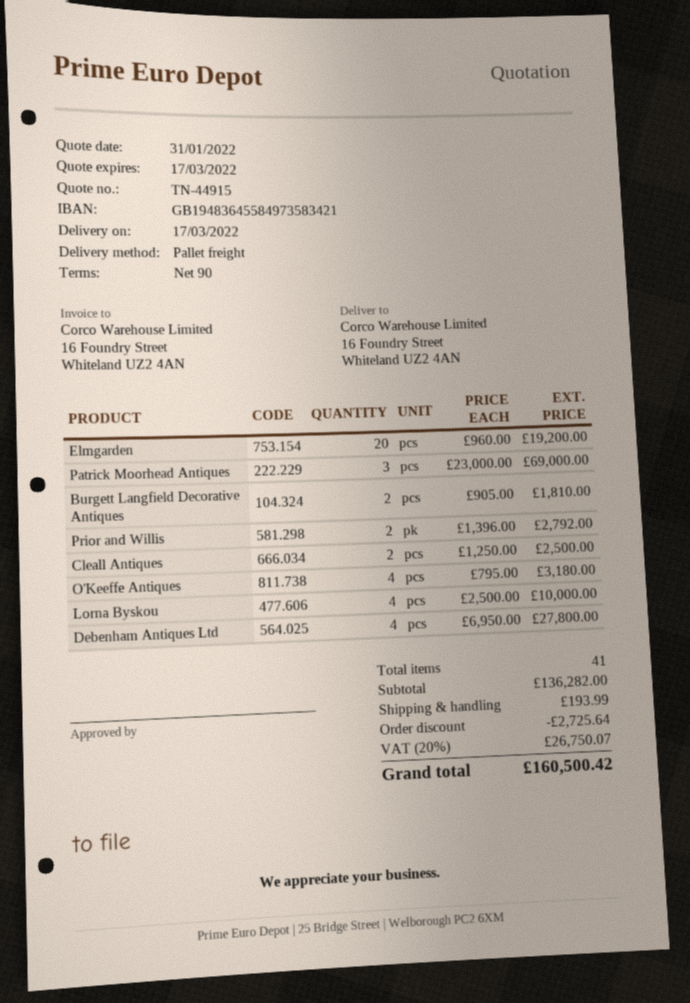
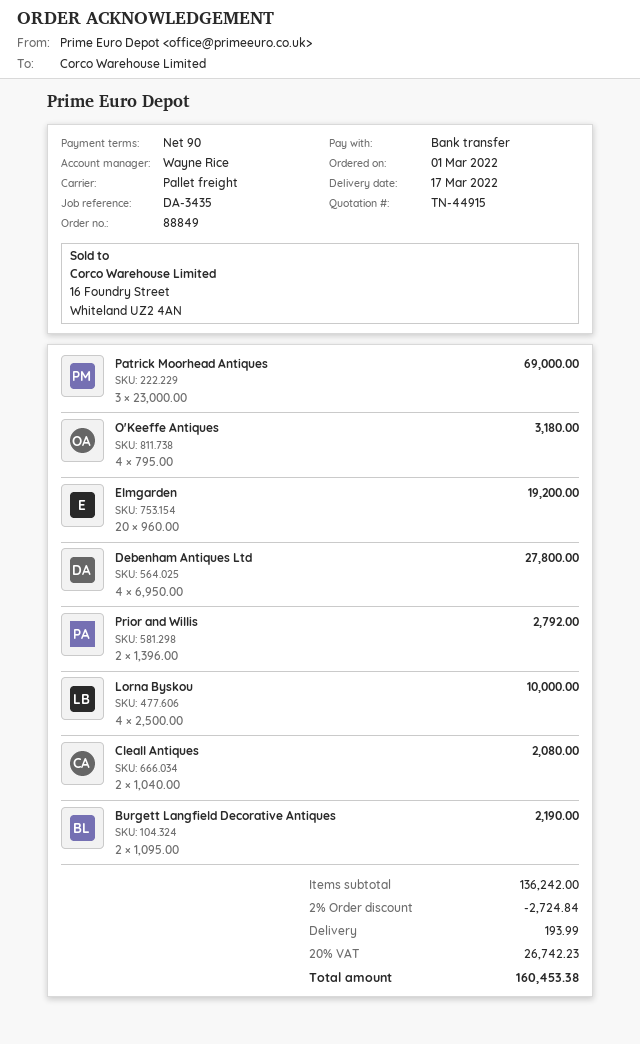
Burgett Langfield Decorative Antiques: 2 x 905.00 = 1810.00 -> 2 x 1095.00 = 2190.00
Cleall Antiques: 2 x 1250.00 = 2500.00 -> 2 x 1040.00 = 2080.00
subtotal: 136282.00 -> 136242.00
discount: 2725.64 -> 2724.84
tax: 20% = 26750.07 -> 20% = 26742.23
total: 160500.42 -> 160453.38

